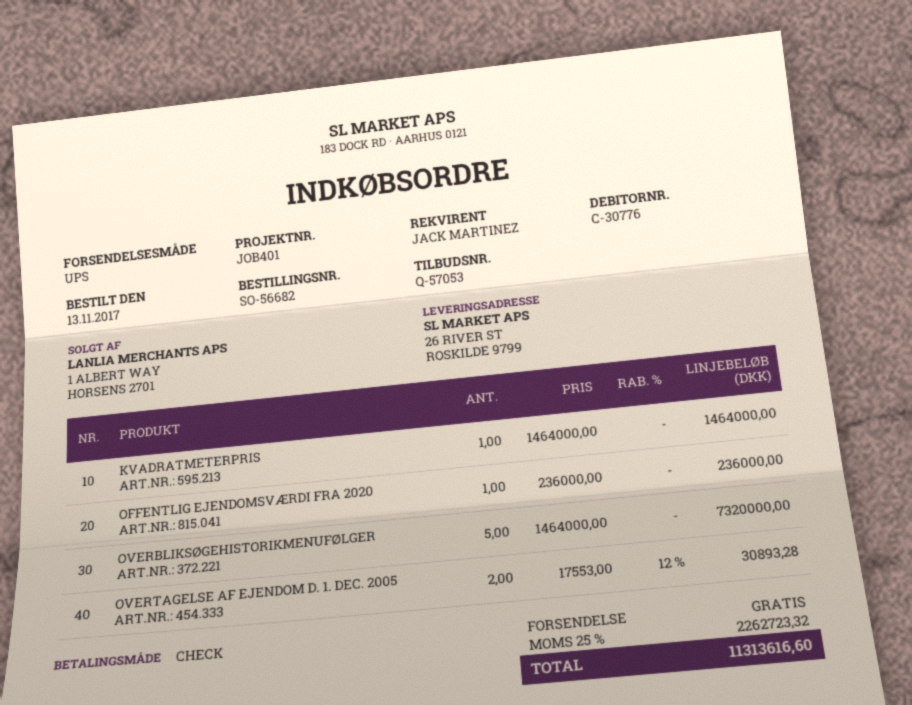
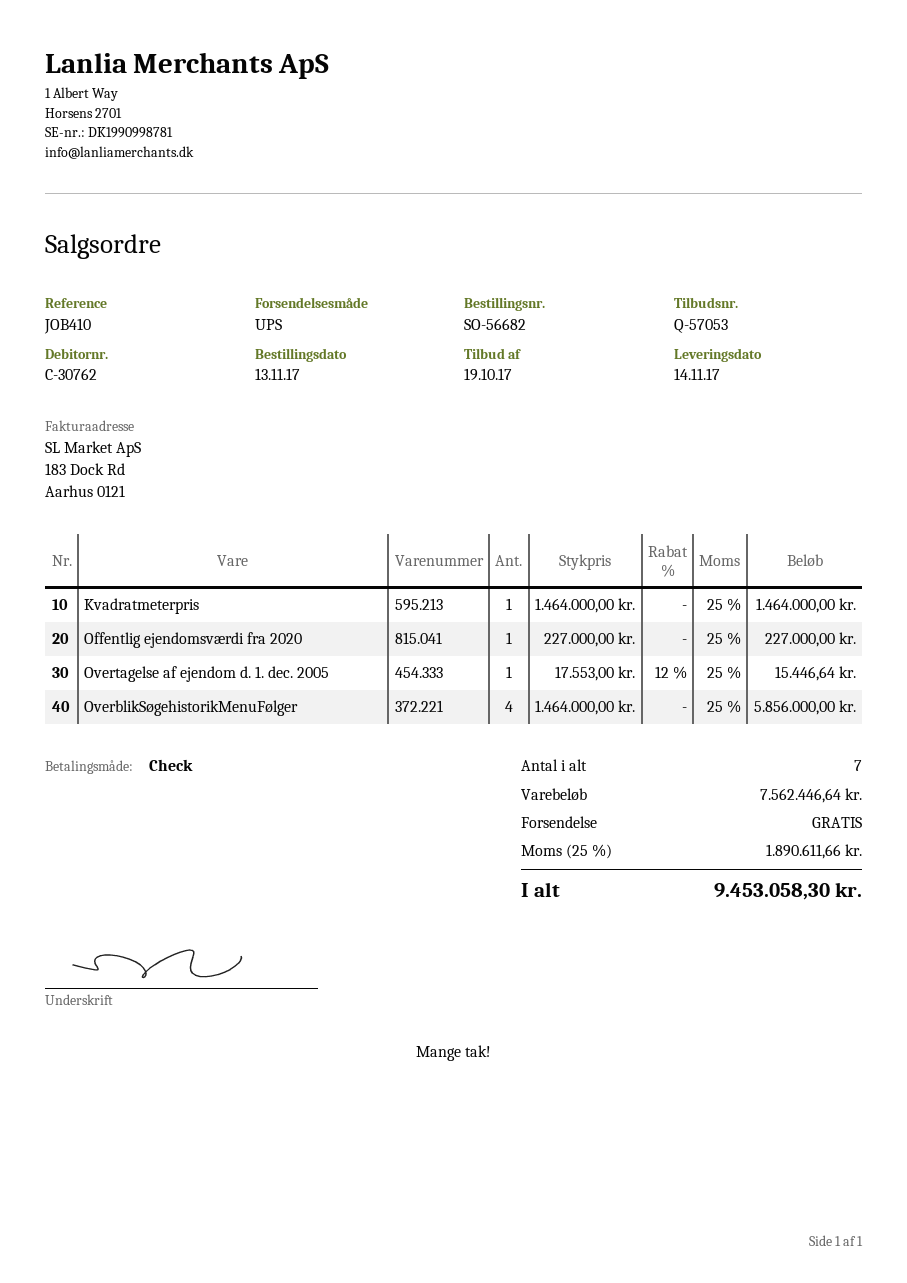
customer number: C-30776 -> C-30762
reference: JOB401 -> JOB410
OFFENTLIG EJENDOMSVÆRDI FRA 2020: 1 x 236000.00 = 236000.00 -> 1 x 227000.00 = 227000.00
OVERBLIKSØGEHISTORIKMENUFØLGER: 5 x 1464000.00 = 7320000.00 -> 4 x 1464000.00 = 5856000.00
OVERTAGELSE AF EJENDOM D. 1. DEC. 2005: 2 x 17553.00 - 12% = 30893.28 -> 1 x 17553.00 - 12% = 15446.64
tax: 25% = 2262723.32 -> 25% = 1890611.66
total: 11313616.60 -> 9453058.30

